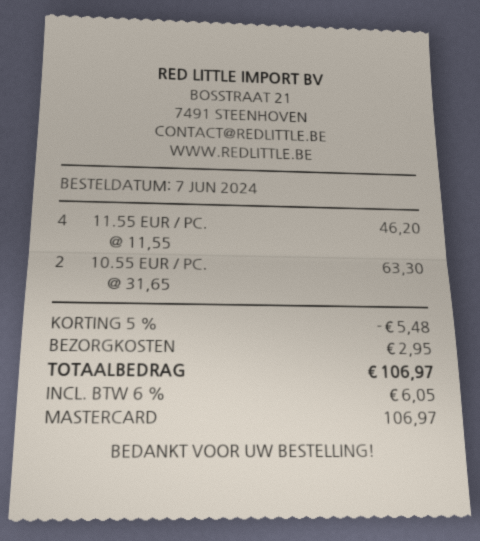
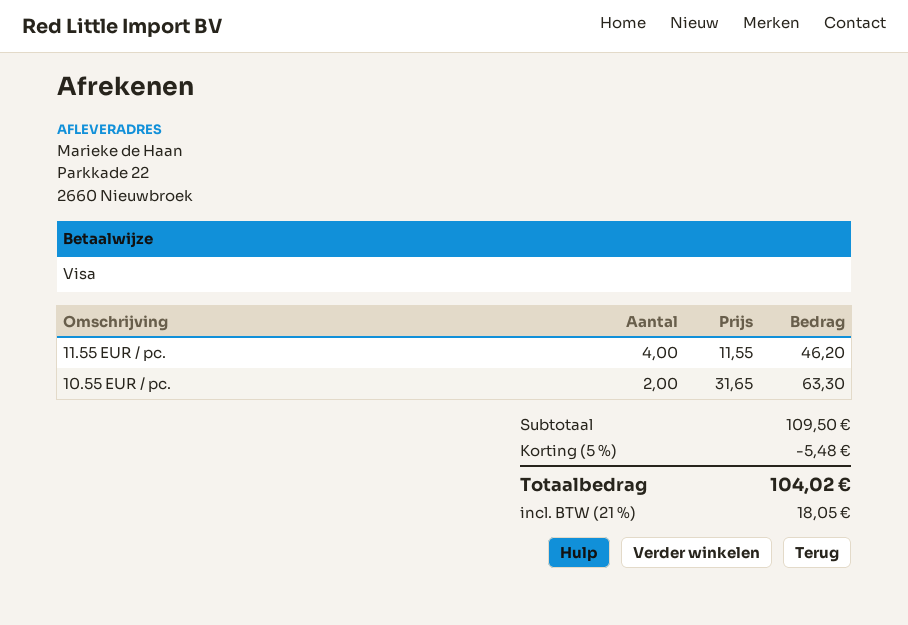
payment method: Mastercard -> Visa
shipping: 2.95 -> none
tax: 6% = 6.05 -> 21% = 18.05
total: 106.97 -> 104.02

